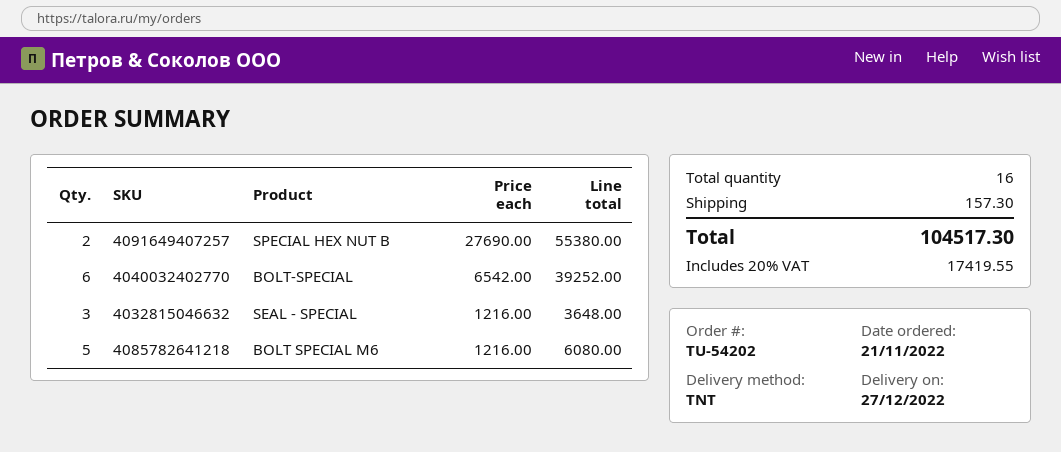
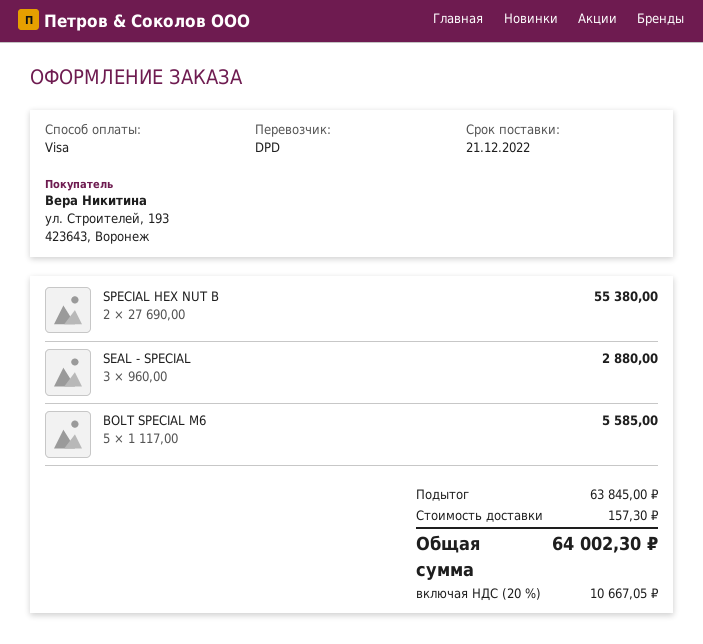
delivery date: 2022-12-27 -> 2022-12-21
shipping method: TNT -> DPD
BOLT-SPECIAL: 6 x 6542.00 = 39252.00 -> none
SEAL - SPECIAL: 3 x 1216.00 = 3648.00 -> 3 x 960.00 = 2880.00
BOLT SPECIAL M6: 5 x 1216.00 = 6080.00 -> 5 x 1117.00 = 5585.00
tax: 20% = 17419.55 -> 20% = 10667.05
total: 104517.30 -> 64002.30

